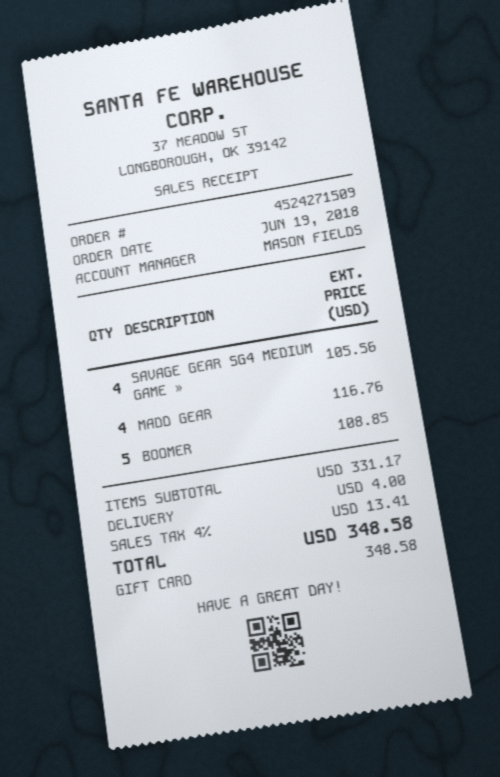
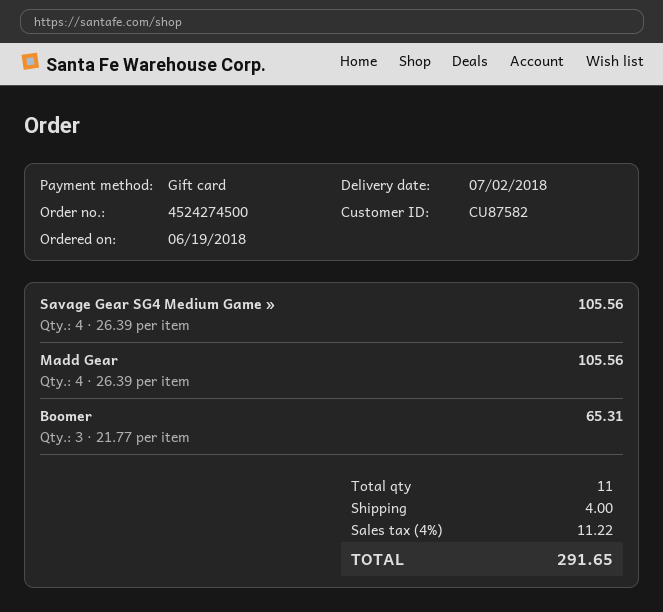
order number: 4524271509 -> 4524274500
MADD GEAR: 4 for 116.76 -> 4 for 105.56
BOOMER: 5 for 108.85 -> 3 for 65.31
tax: 4% = 13.41 -> 4% = 11.22
total: 348.58 -> 291.65

